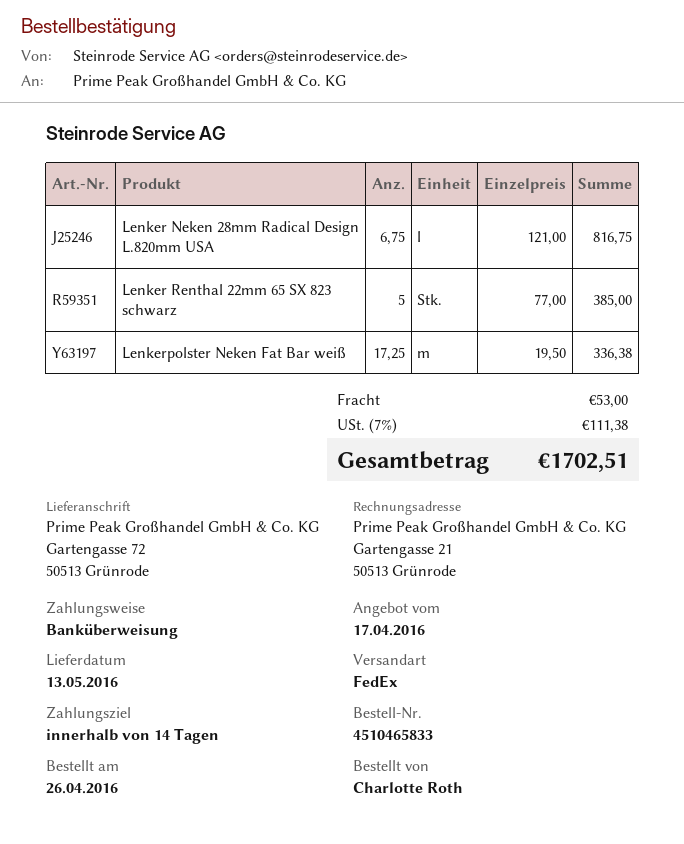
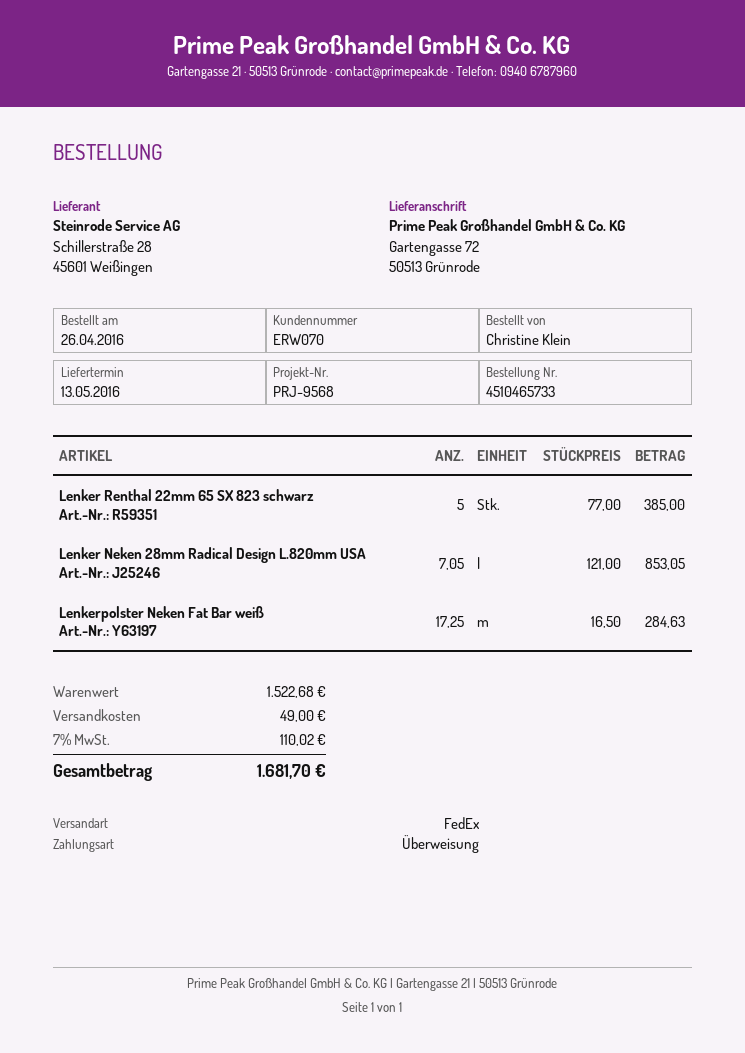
order number: 4510465833 -> 4510465733
ordered by: Charlotte Roth -> Christine Klein
Lenker Neken 28mm Radical Design L.820mm USA: 6.75 x 121.00 = 816.75 -> 7.05 x 121.00 = 853.05
Lenkerpolster Neken Fat Bar weiß: 17.25 x 19.50 = 336.38 -> 17.25 x 16.50 = 284.63
shipping: 53.00 -> 49.00
tax: 7% = 111.38 -> 7% = 110.02
total: 1702.51 -> 1681.70

